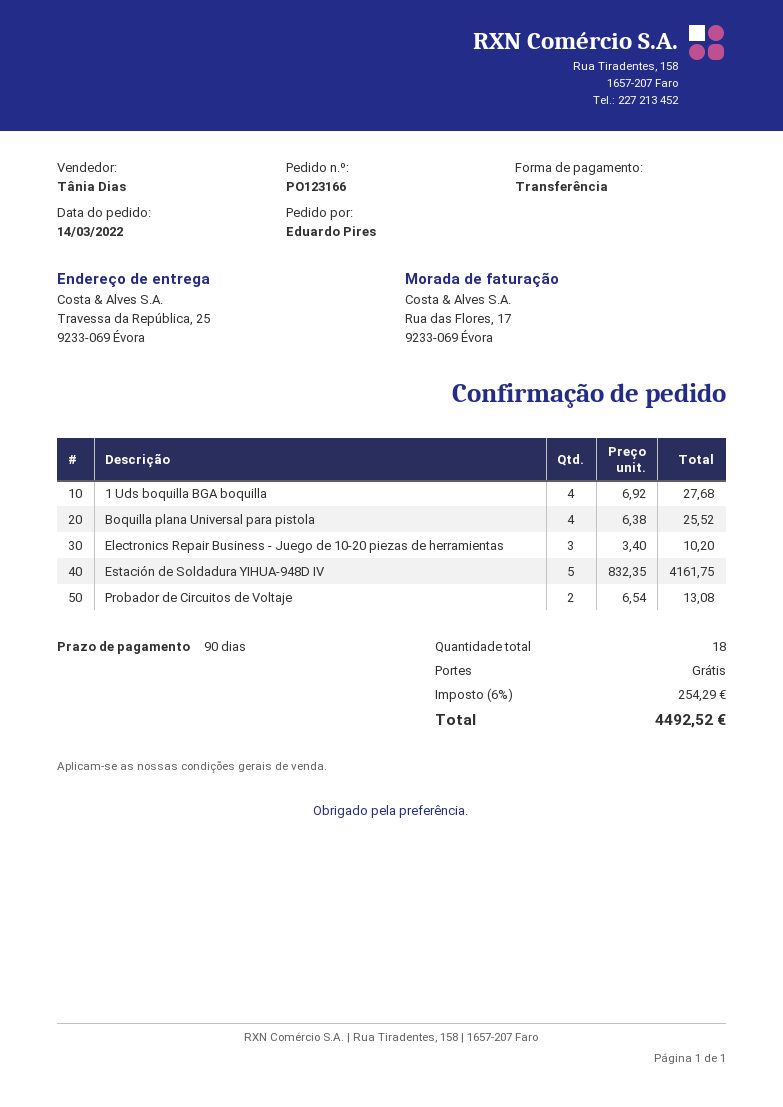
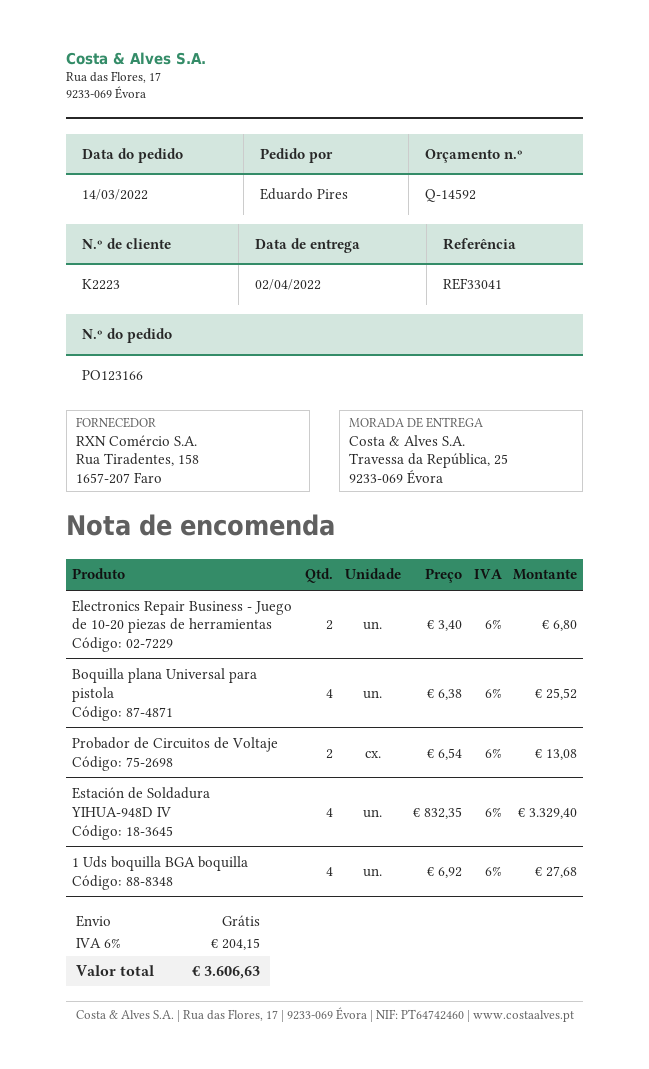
Electronics Repair Business - Juego de 10-20 piezas de herramientas: 3 x 3.40 = 10.20 -> 2 x 3.40 = 6.80
Estación de Soldadura YIHUA-948D IV: 5 x 832.35 = 4161.75 -> 4 x 832.35 = 3329.40
tax: 6% = 254.29 -> 6% = 204.15
total: 4492.52 -> 3606.63

